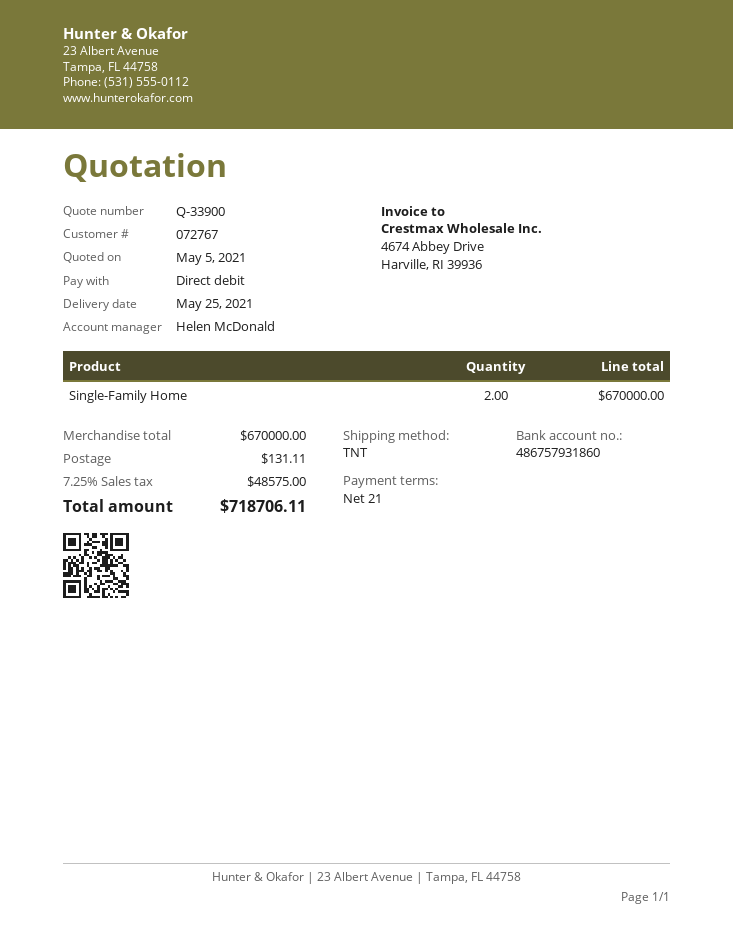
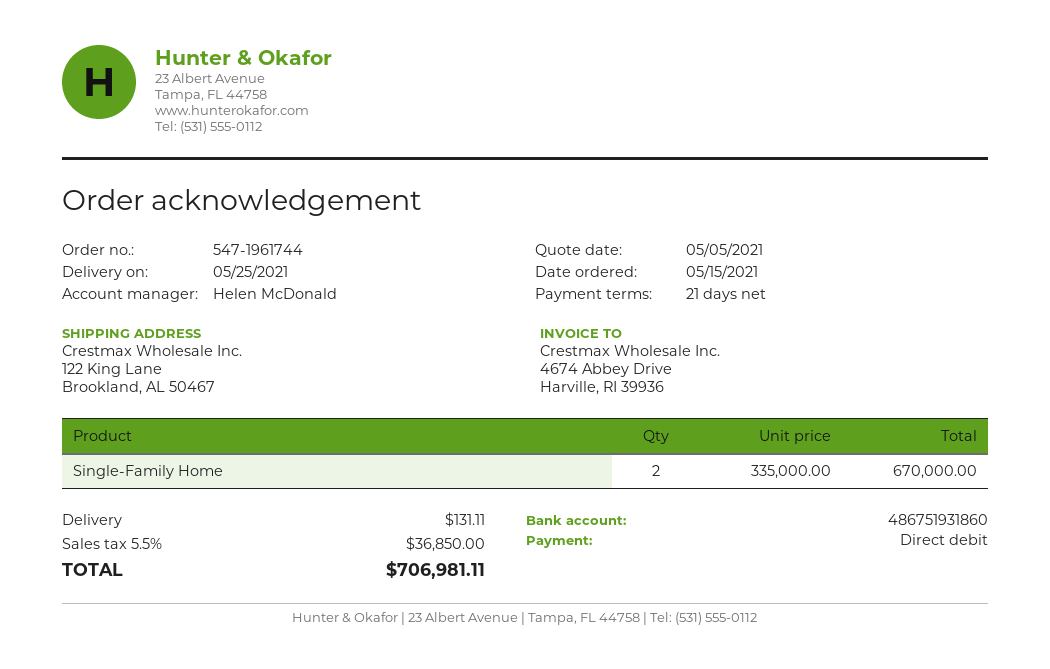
bank account: 486757931860 -> 486751931860
tax: 7.25% = 48575.00 -> 5.5% = 36850.00
total: 718706.11 -> 706981.11

